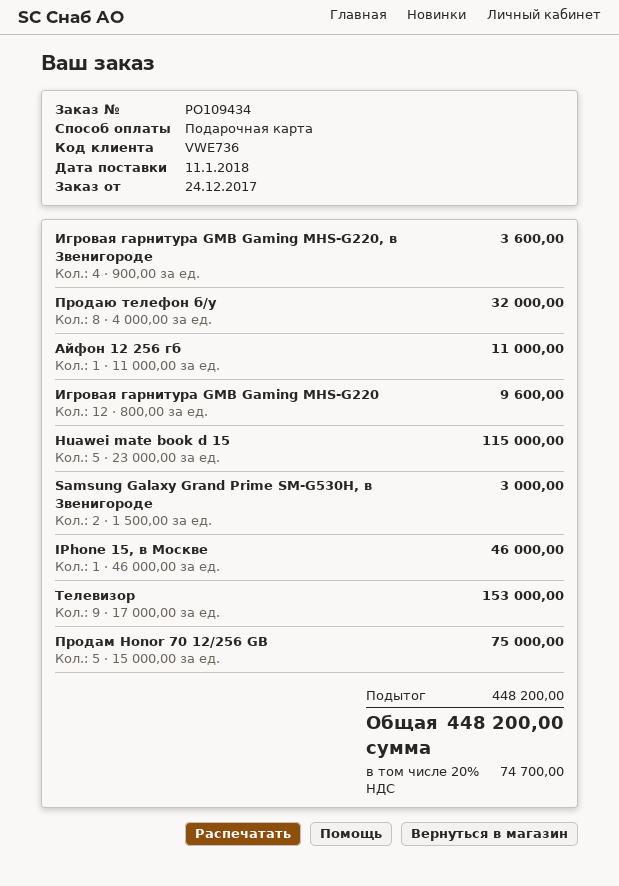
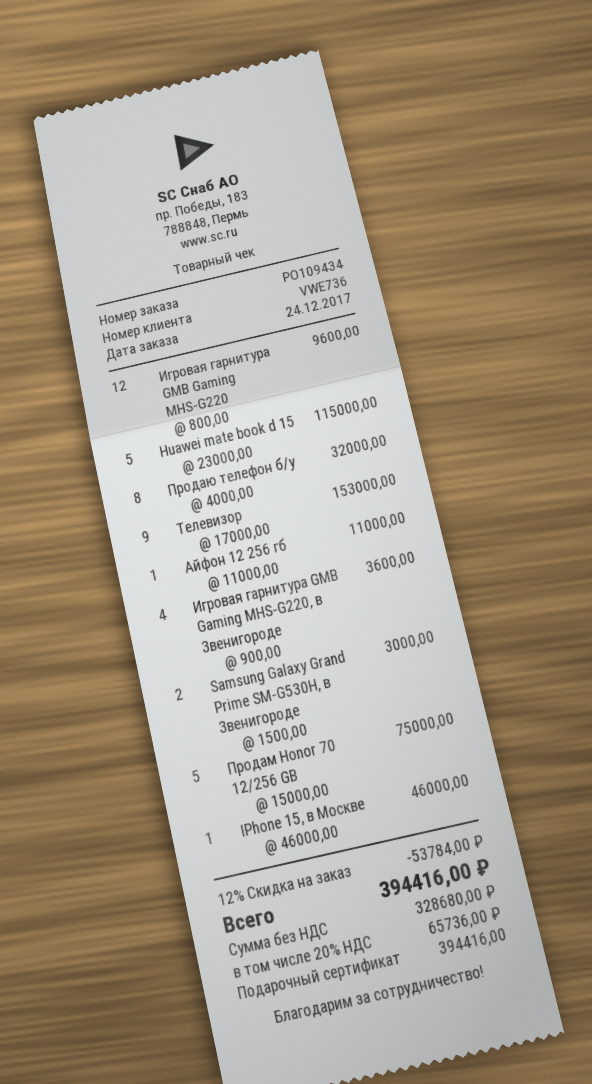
discount: none -> 12% = 53784.00
tax: 20% = 74700.00 -> 20% = 65736.00
total: 448200.00 -> 394416.00

